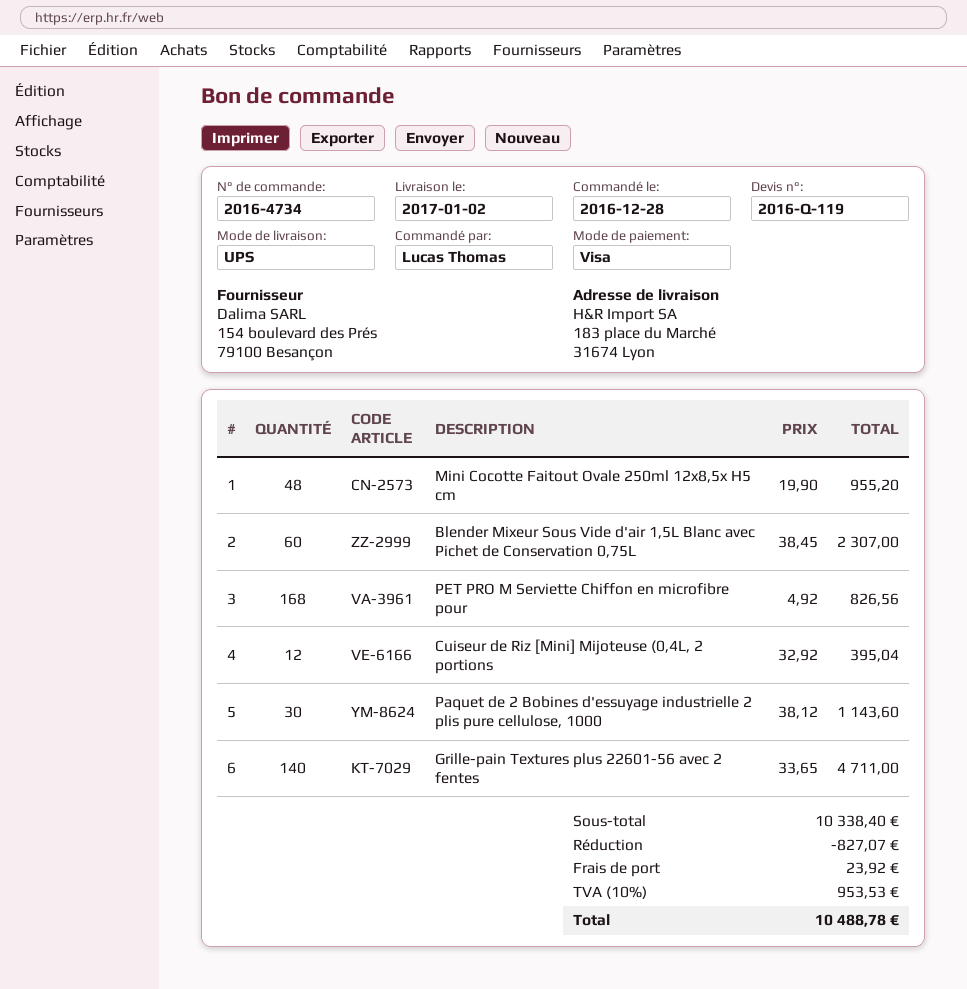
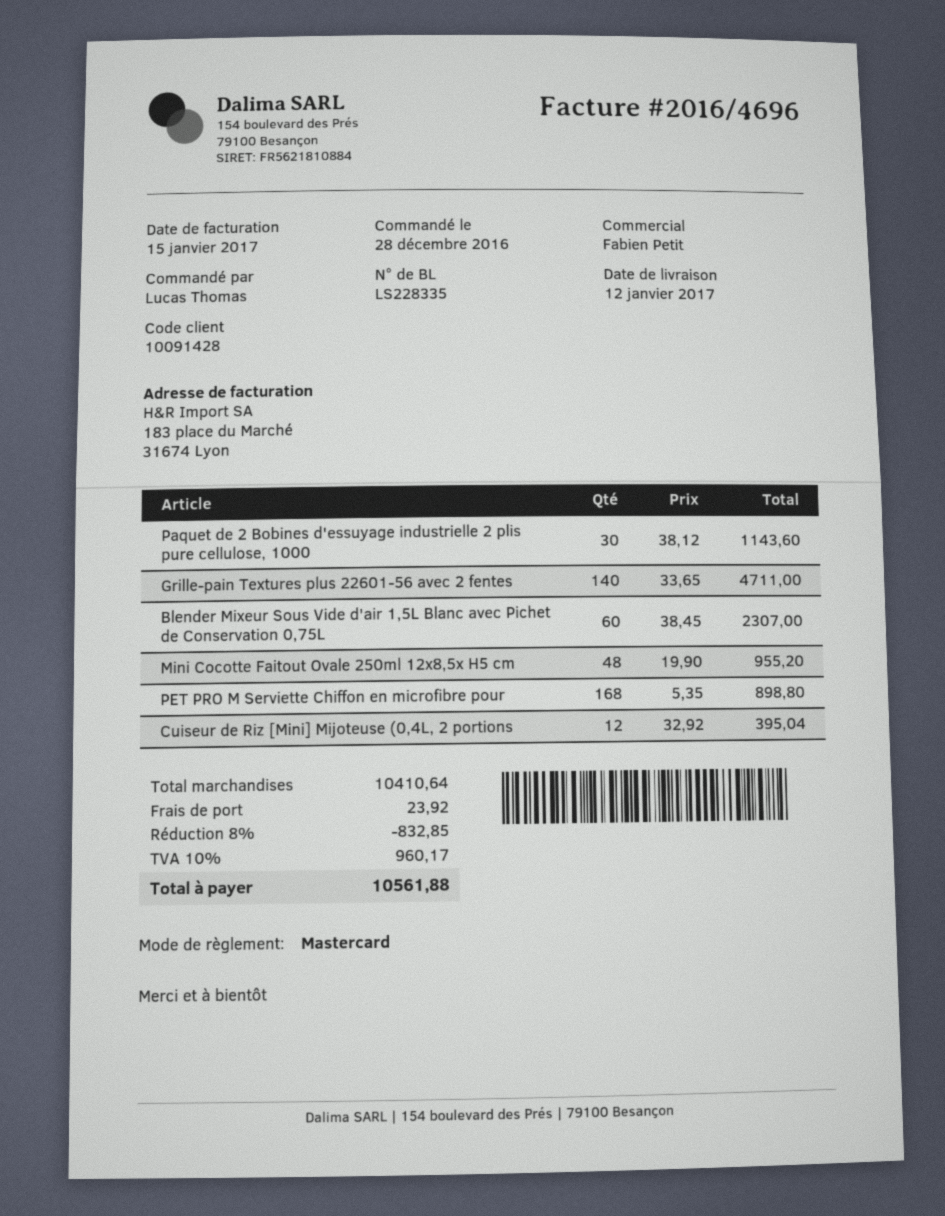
delivery date: 2017-01-02 -> 2017-01-12
payment method: Visa -> Mastercard
PET PRO M Serviette Chiffon en microfibre pour: 168 x 4.92 = 826.56 -> 168 x 5.35 = 898.80
subtotal: 10338.40 -> 10410.64
discount: 827.07 -> 832.85
tax: 10% = 953.53 -> 10% = 960.17
total: 10488.78 -> 10561.88

